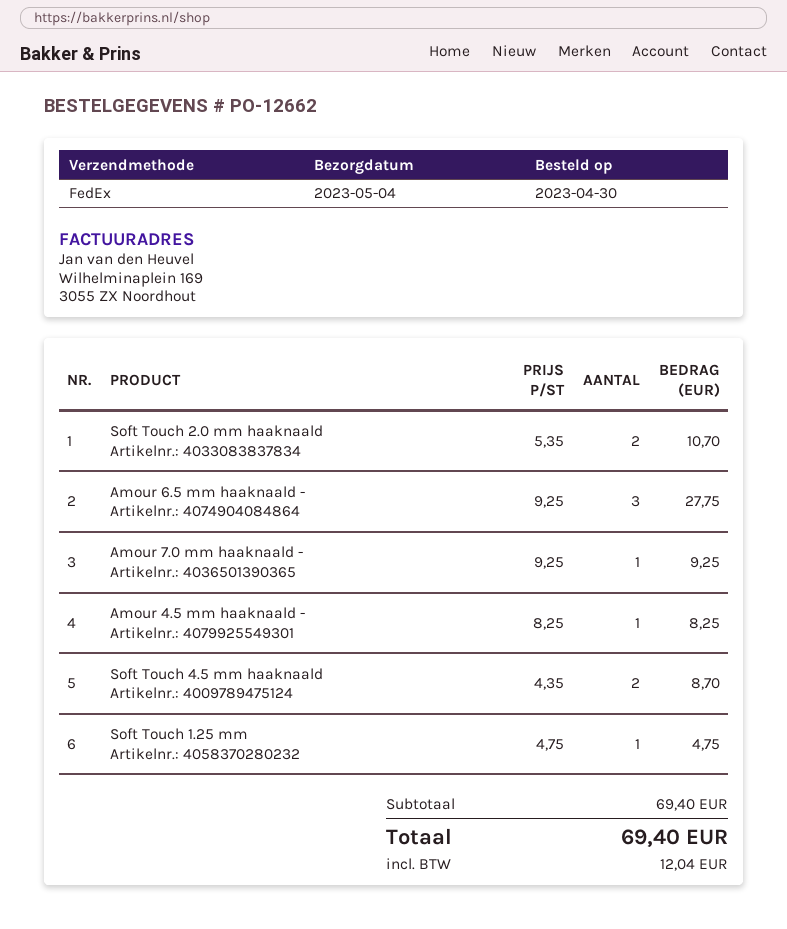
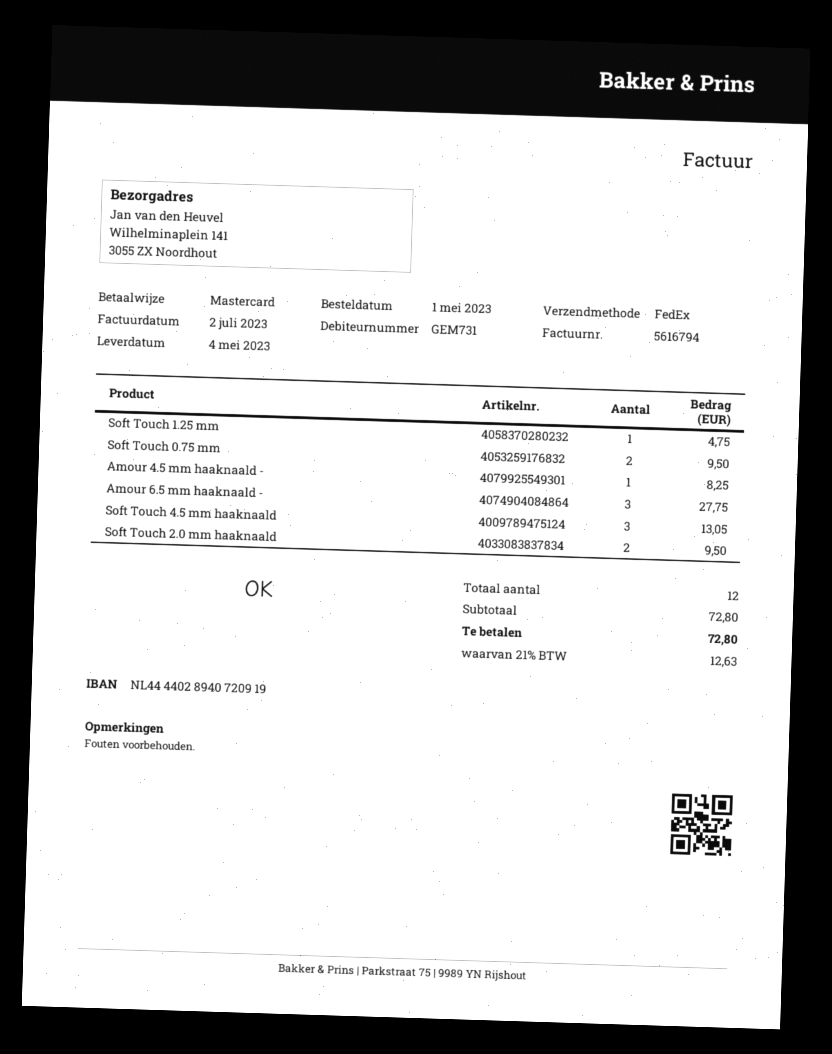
order date: 2023-04-30 -> 2023-05-01
Soft Touch 2.0 mm haaknaald: 2 for 10.70 -> 2 for 9.50
Amour 7.0 mm haaknaald -: 1 for 9.25 -> none
Soft Touch 4.5 mm haaknaald: 2 for 8.70 -> 3 for 13.05
Soft Touch 0.75 mm: none -> 2 for 9.50
subtotal: 69.40 -> 72.80
tax: 12.04 -> 12.63
total: 69.40 -> 72.80

